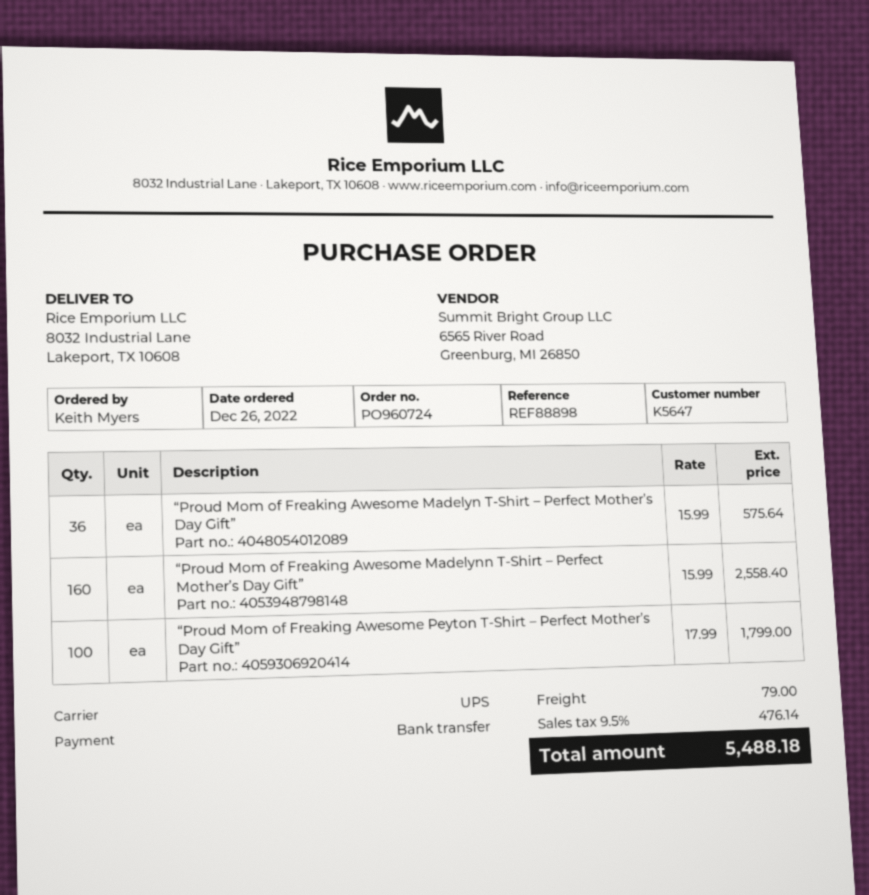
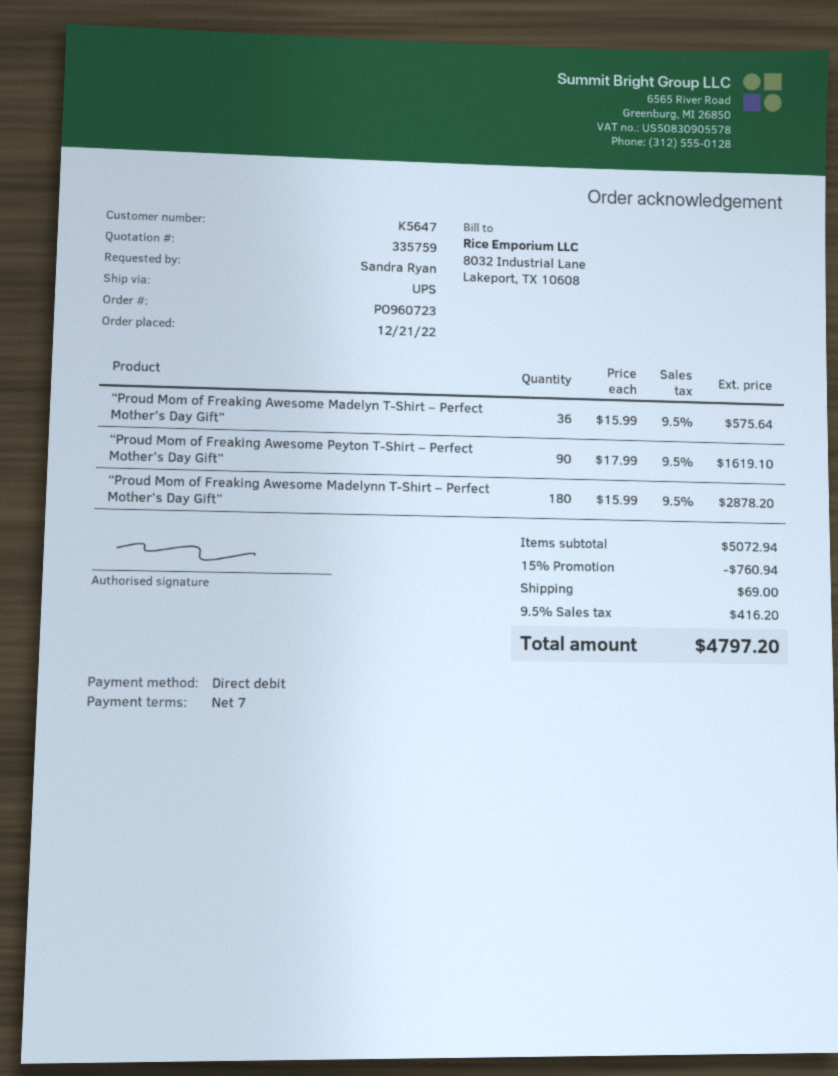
order number: PO960724 -> PO960723
order date: 2022-12-26 -> 2022-12-21
ordered by: Keith Myers -> Sandra Ryan
payment method: bank transfer -> direct debit
“Proud Mom of Freaking Awesome Madelynn T-Shirt – Perfect Mother’s Day Gift”: 160 x 15.99 = 2558.40 -> 180 x 15.99 = 2878.20
“Proud Mom of Freaking Awesome Peyton T-Shirt – Perfect Mother’s Day Gift”: 100 x 17.99 = 1799.00 -> 90 x 17.99 = 1619.10
discount: none -> 15% = 760.94
shipping: 79.00 -> 69.00
tax: 9.5% = 476.14 -> 9.5% = 416.20
total: 5488.18 -> 4797.20

